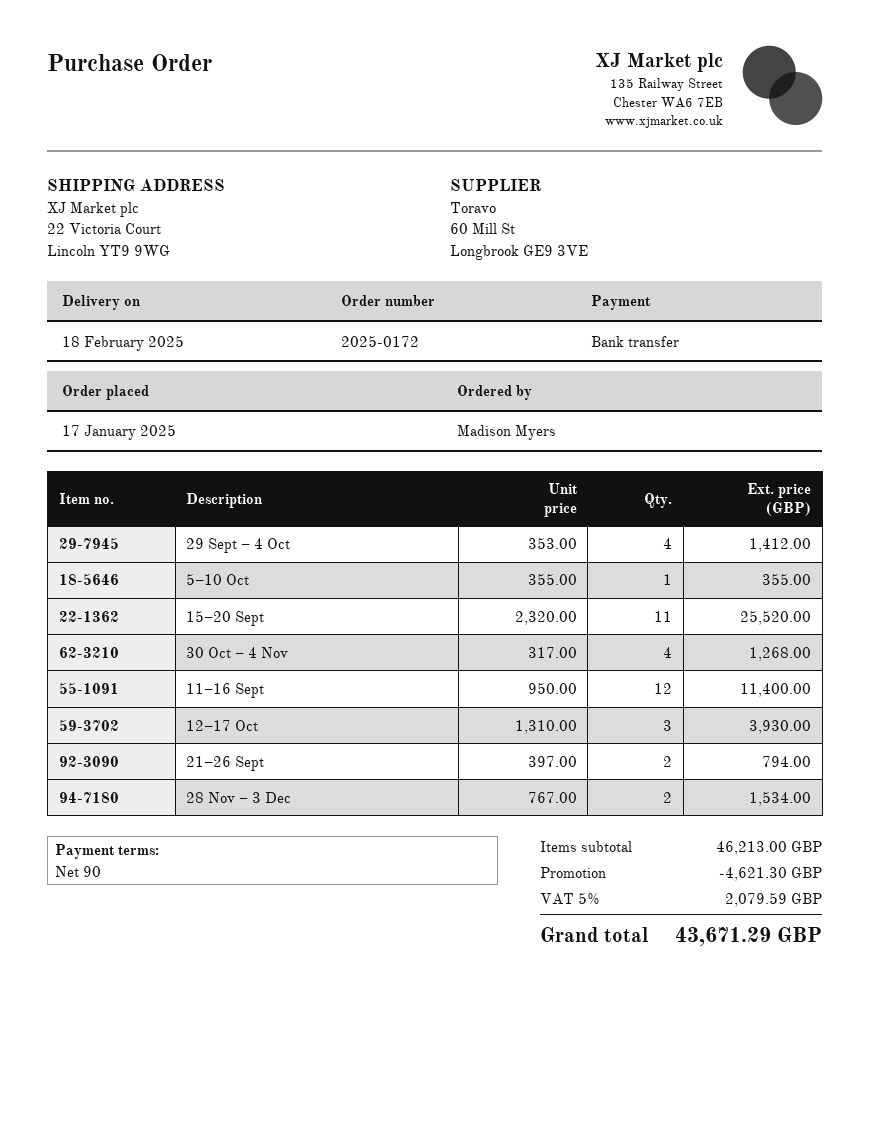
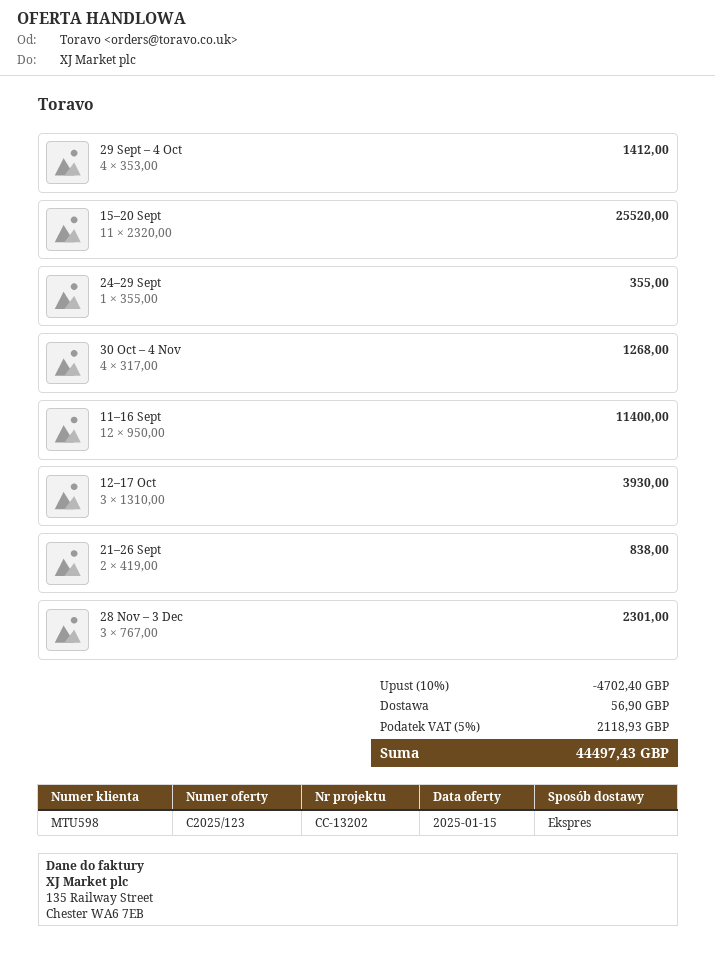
5–10 Oct: 1 x 355.00 = 355.00 -> none
21–26 Sept: 2 x 397.00 = 794.00 -> 2 x 419.00 = 838.00
28 Nov – 3 Dec: 2 x 767.00 = 1534.00 -> 3 x 767.00 = 2301.00
24–29 Sept: none -> 1 x 355.00 = 355.00
discount: 4621.30 -> 4702.40
shipping: none -> 56.90
tax: 5% = 2079.59 -> 5% = 2118.93
total: 43671.29 -> 44497.43

